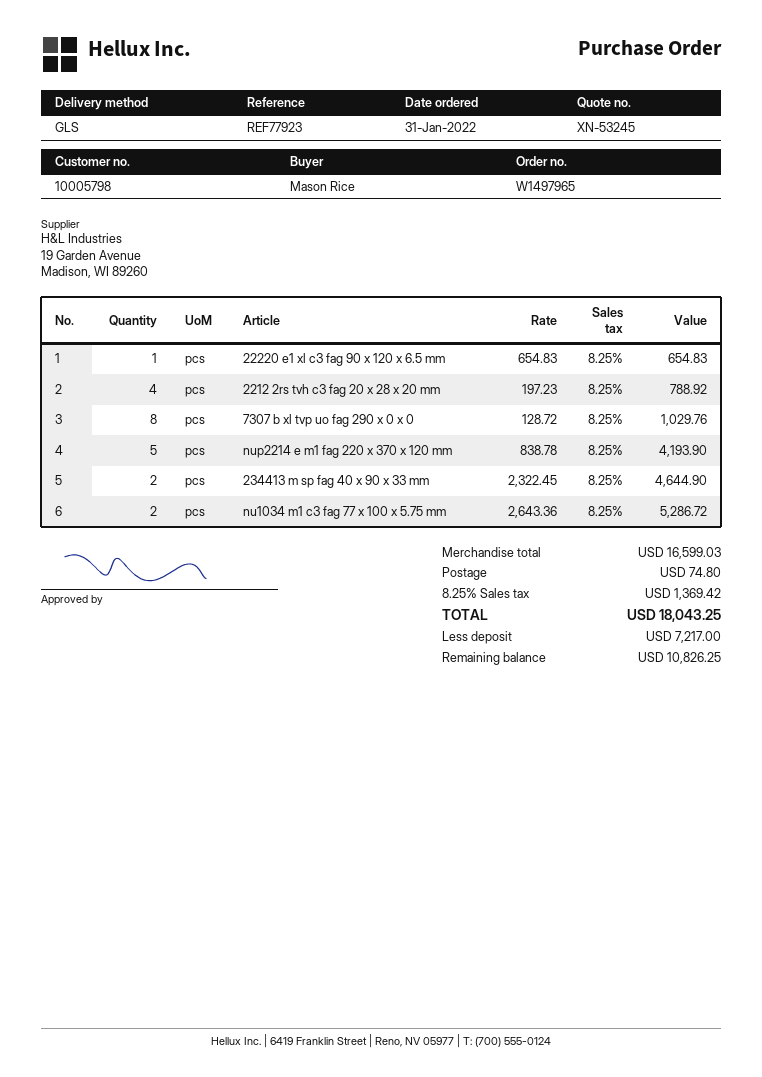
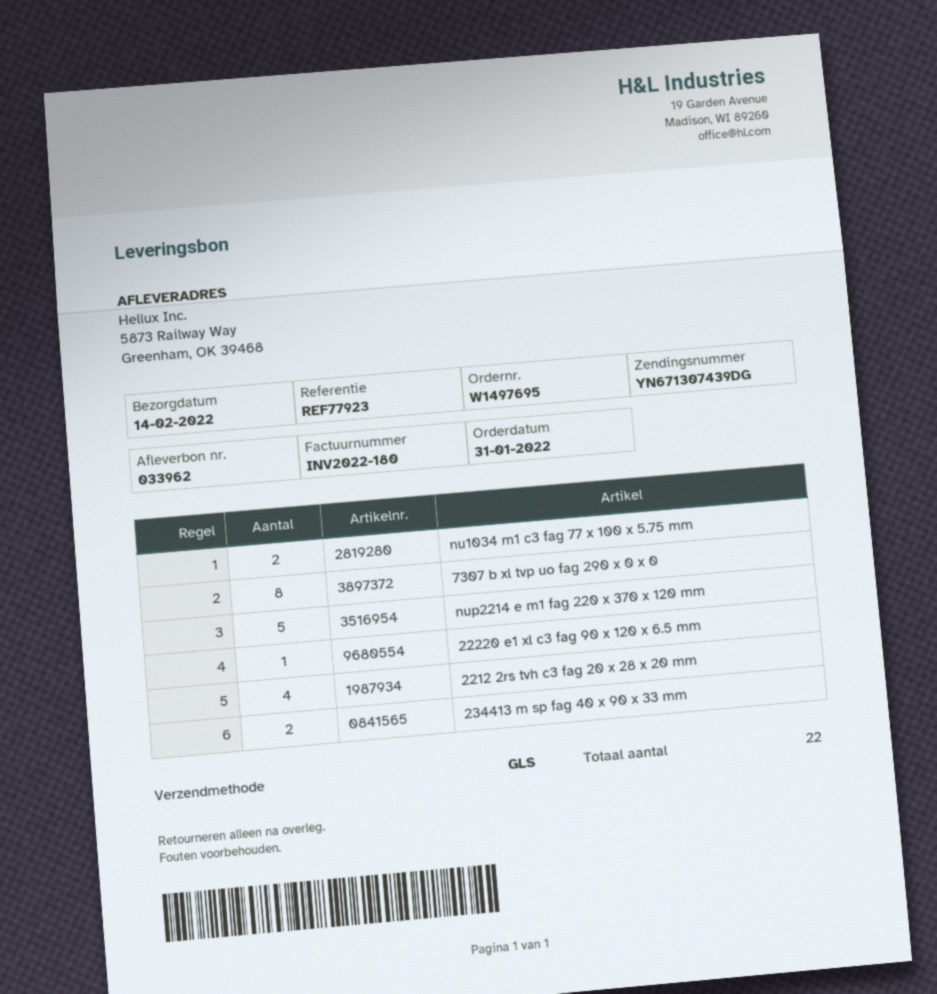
order number: W1497965 -> W1497695

